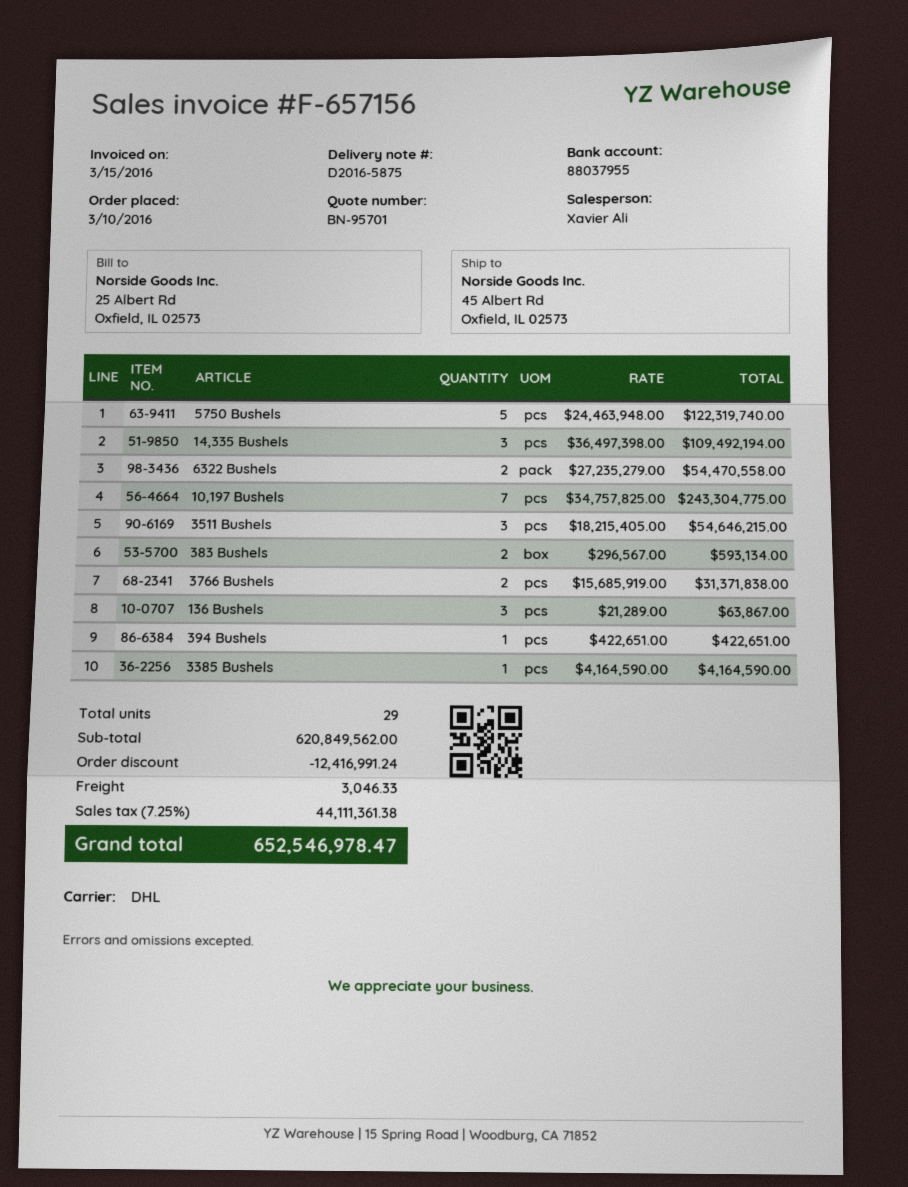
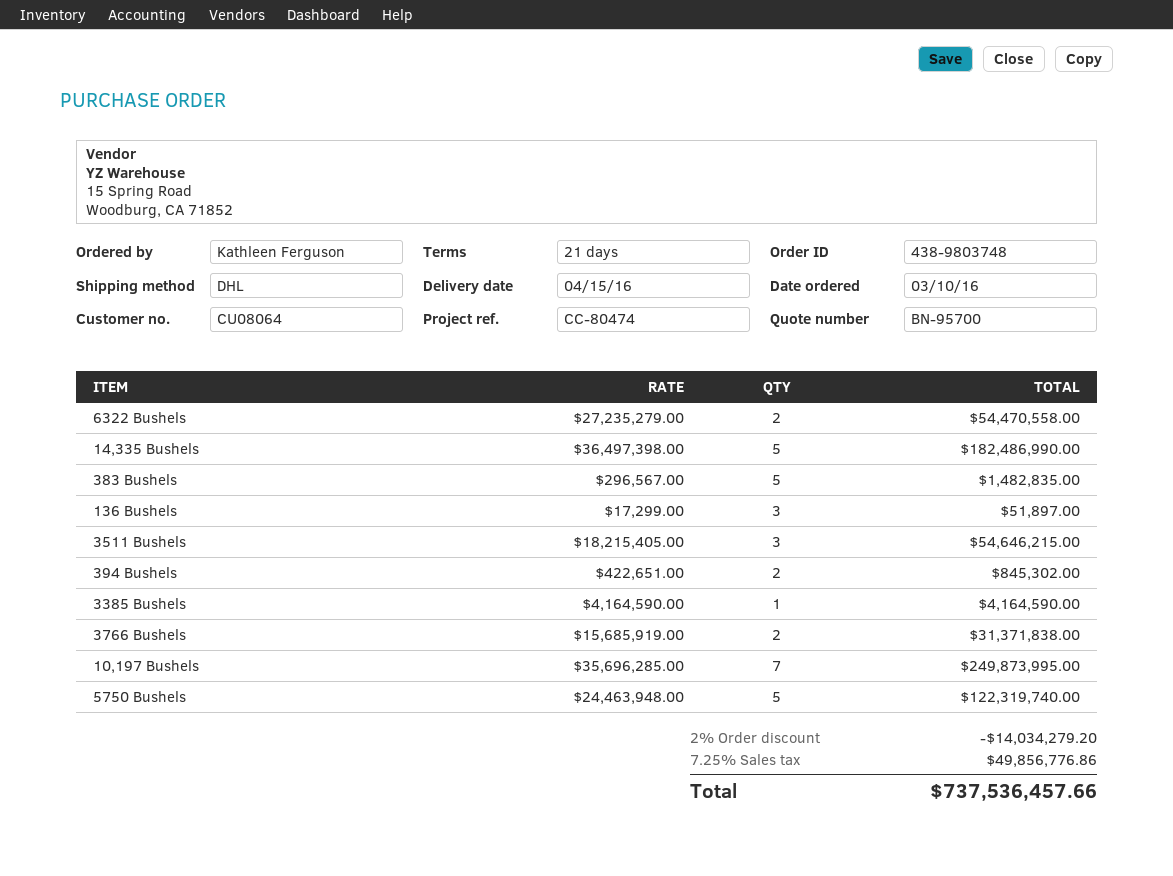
quote number: BN-95701 -> BN-95700
14,335 Bushels: 3 x 36497398.00 = 109492194.00 -> 5 x 36497398.00 = 182486990.00
10,197 Bushels: 7 x 34757825.00 = 243304775.00 -> 7 x 35696285.00 = 249873995.00
383 Bushels: 2 x 296567.00 = 593134.00 -> 5 x 296567.00 = 1482835.00
136 Bushels: 3 x 21289.00 = 63867.00 -> 3 x 17299.00 = 51897.00
394 Bushels: 1 x 422651.00 = 422651.00 -> 2 x 422651.00 = 845302.00
discount: 12416991.24 -> 14034279.20
shipping: 3046.33 -> none
tax: 7.25% = 44111361.38 -> 7.25% = 49856776.86
total: 652546978.47 -> 737536457.66

